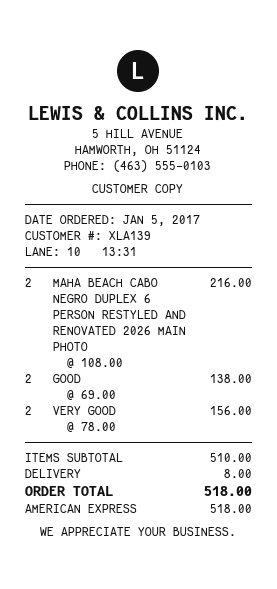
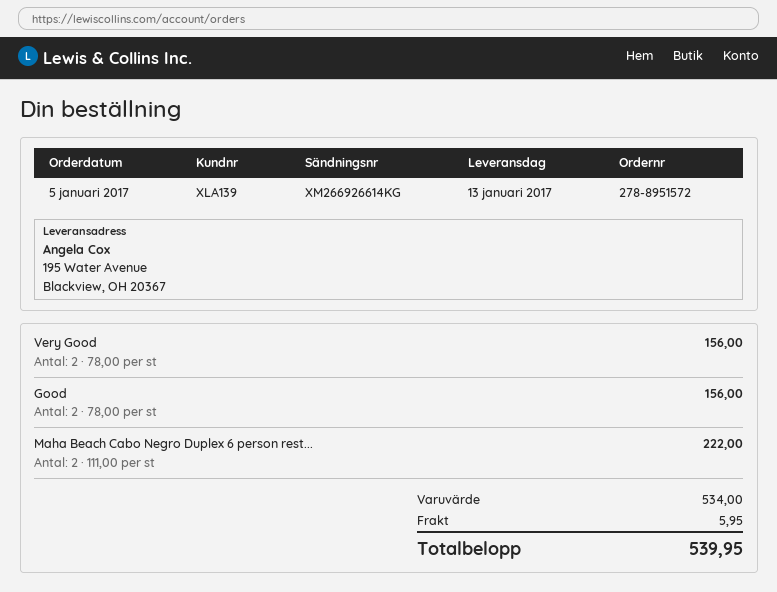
MAHA BEACH CABO NEGRO DUPLEX 6 PERSON RESTYLED AND RENOVATED 2026 MAIN PHOTO: 2 x 108.00 = 216.00 -> 2 x 111.00 = 222.00
GOOD: 2 x 69.00 = 138.00 -> 2 x 78.00 = 156.00
subtotal: 510.00 -> 534.00
shipping: 8.00 -> 5.95
total: 518.00 -> 539.95

